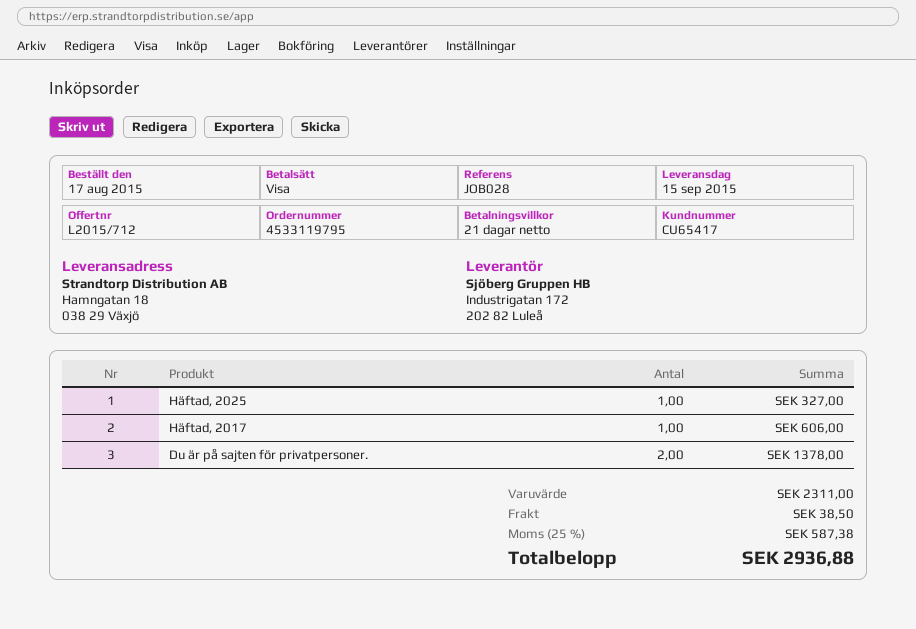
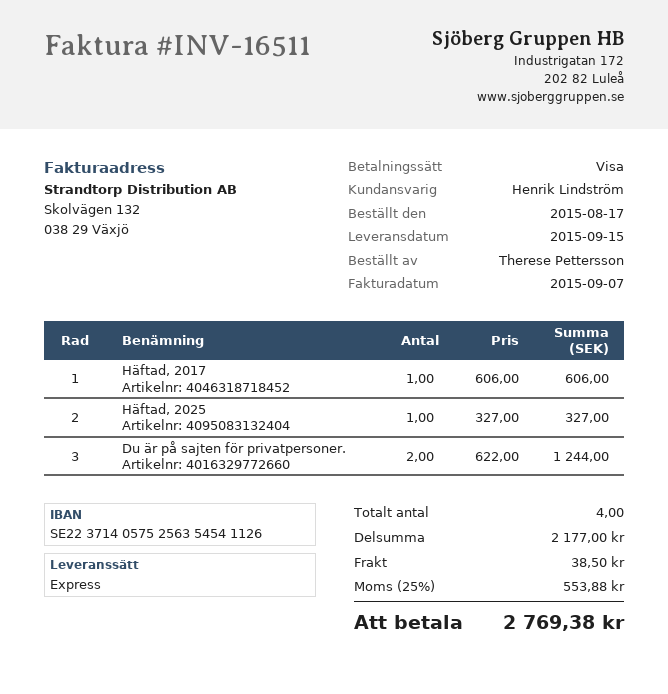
Du är på sajten för privatpersoner.: 2 for 1378.00 -> 2 for 1244.00
subtotal: 2311.00 -> 2177.00
tax: 25% = 587.38 -> 25% = 553.88
total: 2936.88 -> 2769.38

